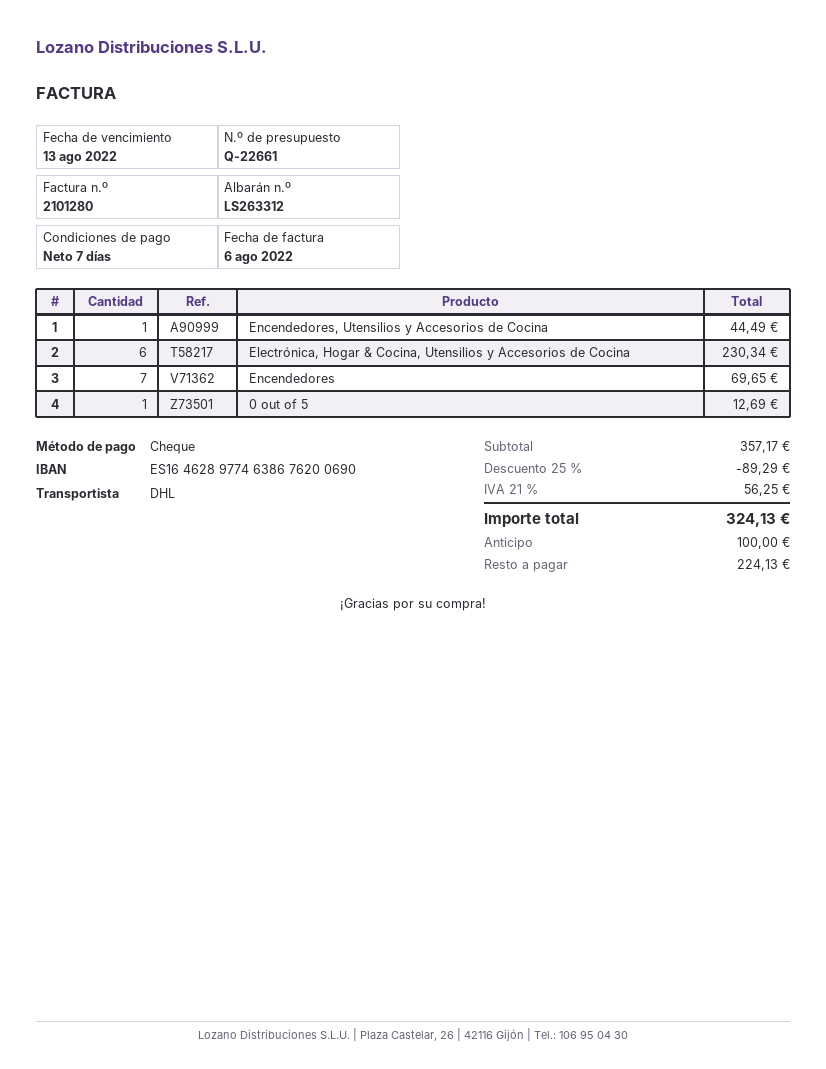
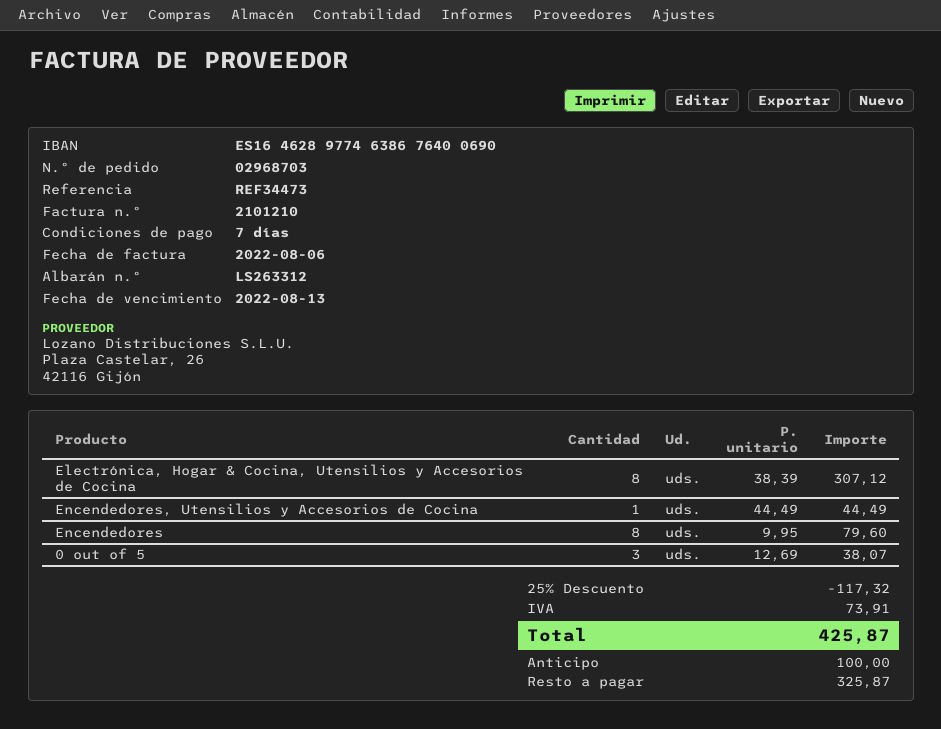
invoice number: 2101280 -> 2101210
bank account: ES1646289774638676200690 -> ES1646289774638676400690
Electrónica, Hogar & Cocina, Utensilios y Accesorios de Cocina: 6 for 230.34 -> 8 for 307.12
Encendedores: 7 for 69.65 -> 8 for 79.60
0 out of 5: 1 for 12.69 -> 3 for 38.07
discount: 25% = 89.29 -> 25% = 117.32
tax: 56.25 -> 73.91
total: 324.13 -> 425.87
balance: 224.13 -> 325.87

